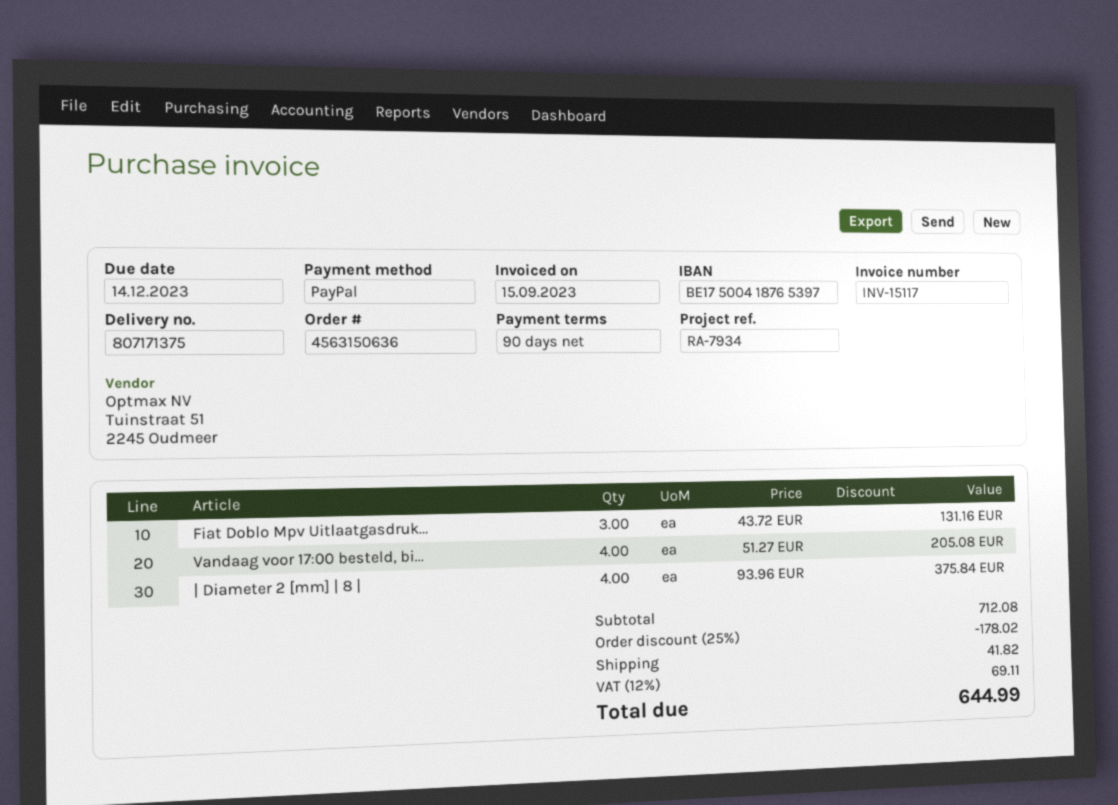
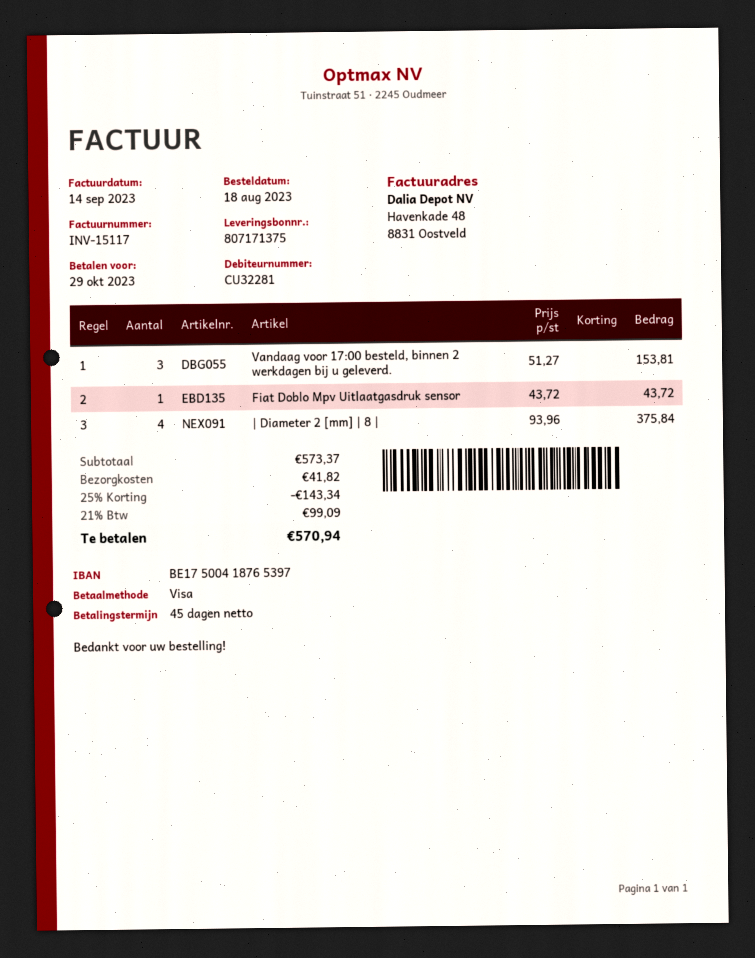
invoice date: 2023-09-15 -> 2023-09-14
payment terms: 90 days -> 45 days
due date: 2023-12-14 -> 2023-10-29
payment method: PayPal -> Visa
Fiat Doblo Mpv Uitlaatgasdruk...: 3 x 43.72 = 131.16 -> 1 x 43.72 = 43.72
Vandaag voor 17:00 besteld, bi...: 4 x 51.27 = 205.08 -> 3 x 51.27 = 153.81
subtotal: 712.08 -> 573.37
discount: 25% = 178.02 -> 25% = 143.34
tax: 12% = 69.11 -> 21% = 99.09
total: 644.99 -> 570.94

